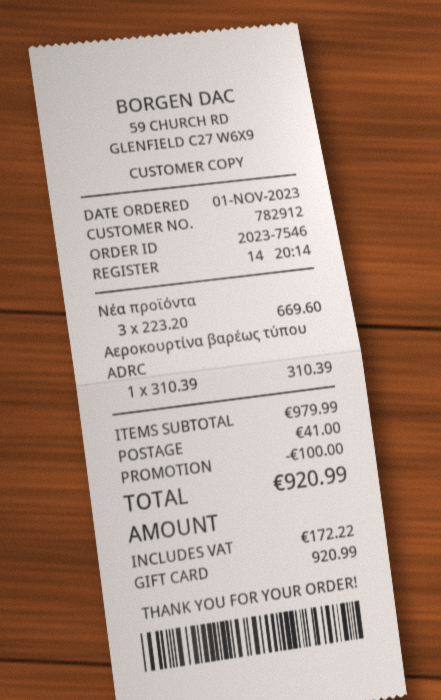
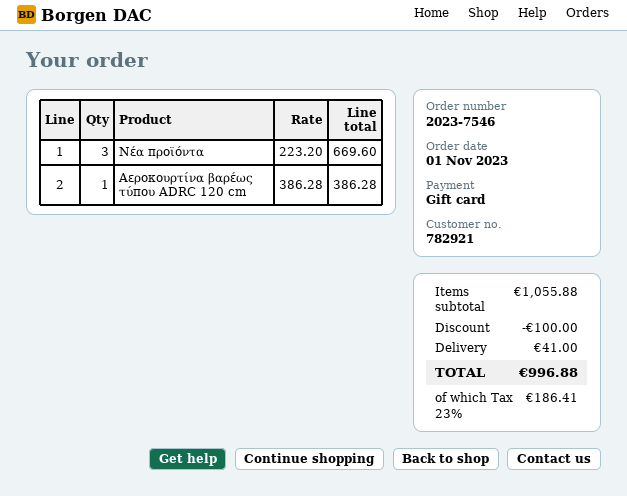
customer number: 782912 -> 782921
Αεροκουρτίνα βαρέως τύπου ADRC: 1 x 310.39 = 310.39 -> 1 x 386.28 = 386.28
subtotal: 979.99 -> 1055.88
tax: 172.22 -> 186.41
total: 920.99 -> 996.88

